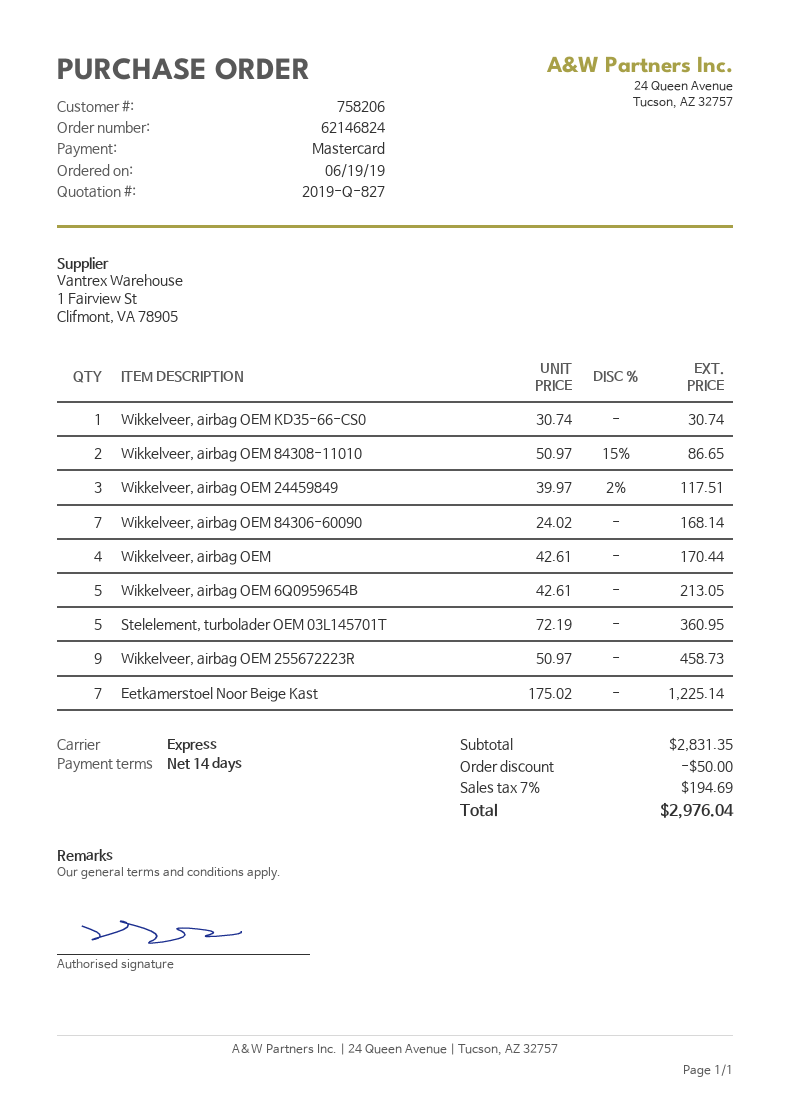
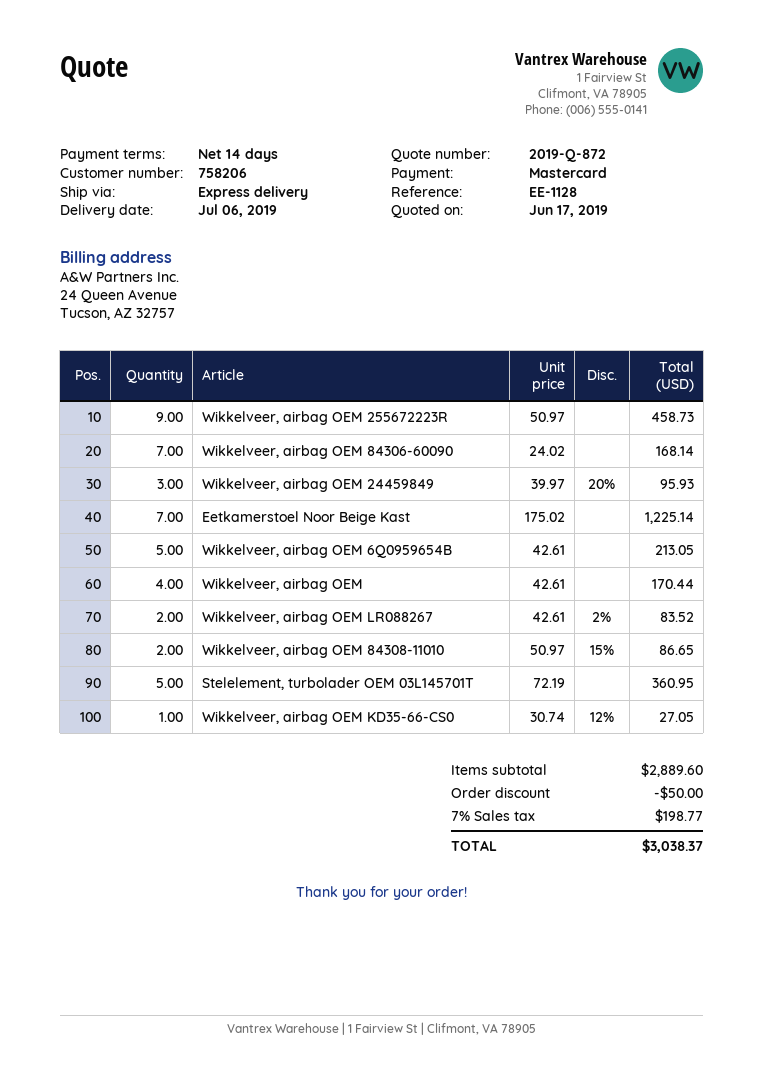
quote number: 2019-Q-827 -> 2019-Q-872
Wikkelveer, airbag OEM KD35-66-CS0: 1 x 30.74 = 30.74 -> 1 x 30.74 - 12% = 27.05
Wikkelveer, airbag OEM 24459849: 3 x 39.97 - 2% = 117.51 -> 3 x 39.97 - 20% = 95.93
Wikkelveer, airbag OEM LR088267: none -> 2 x 42.61 - 2% = 83.52
subtotal: 2831.35 -> 2889.60
tax: 7% = 194.69 -> 7% = 198.77
total: 2976.04 -> 3038.37

